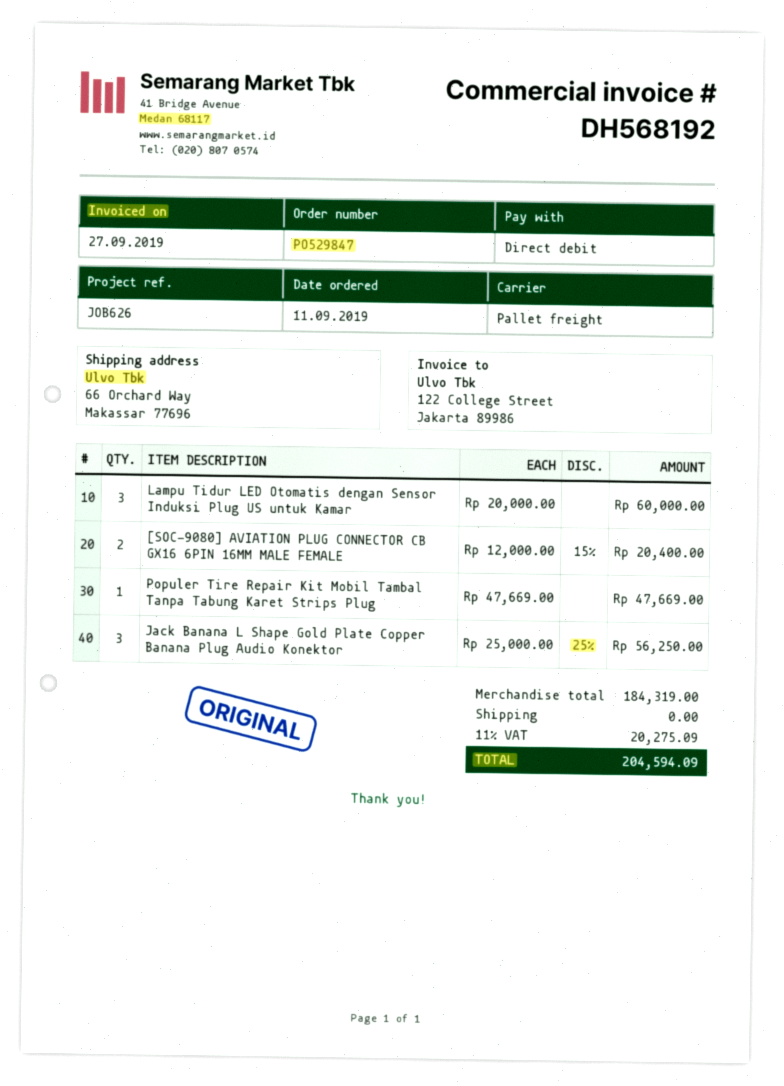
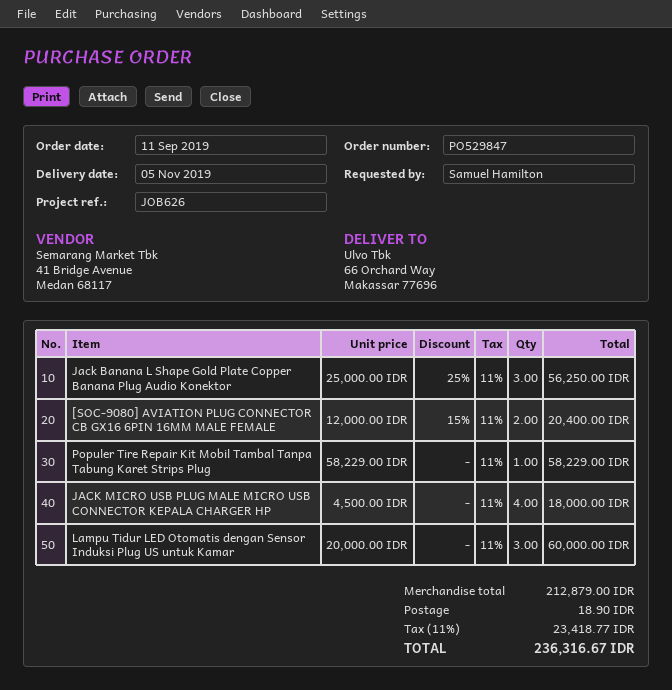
Populer Tire Repair Kit Mobil Tambal Tanpa Tabung Karet Strips Plug: 1 x 47669.00 = 47669.00 -> 1 x 58229.00 = 58229.00
JACK MICRO USB PLUG MALE MICRO USB CONNECTOR KEPALA CHARGER HP: none -> 4 x 4500.00 = 18000.00
subtotal: 184319.00 -> 212879.00
shipping: 0.00 -> 18.90
tax: 11% = 20275.09 -> 11% = 23418.77
total: 204594.09 -> 236316.67

